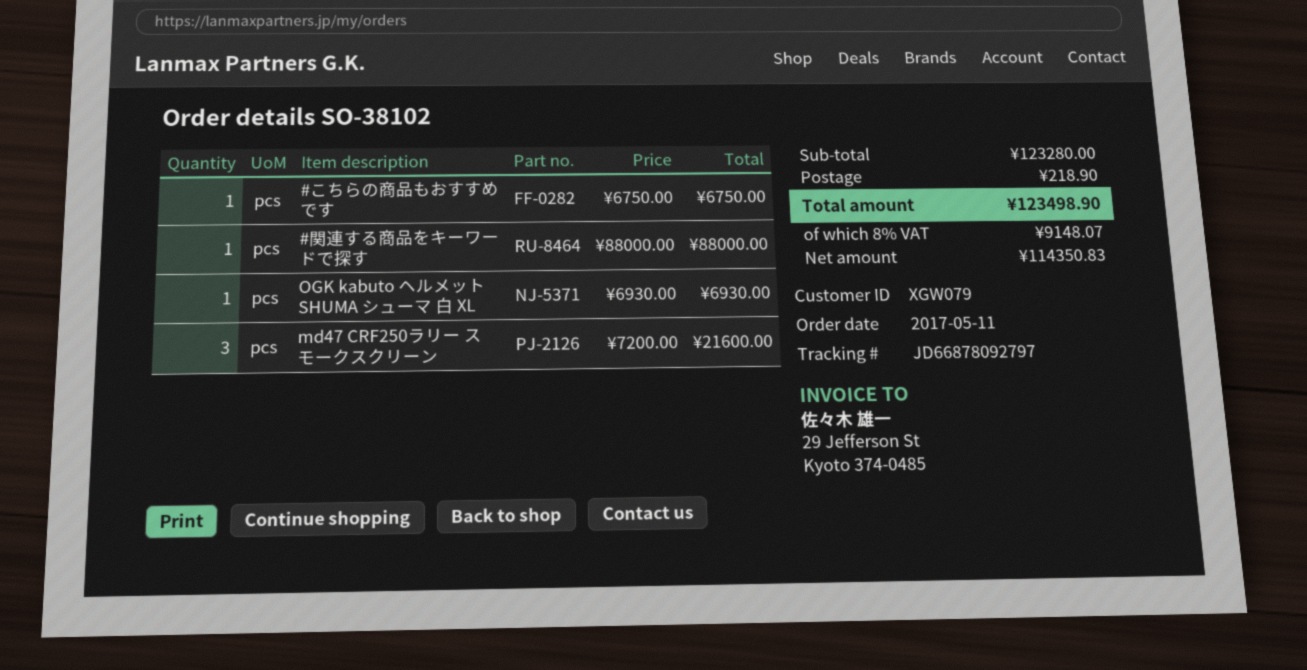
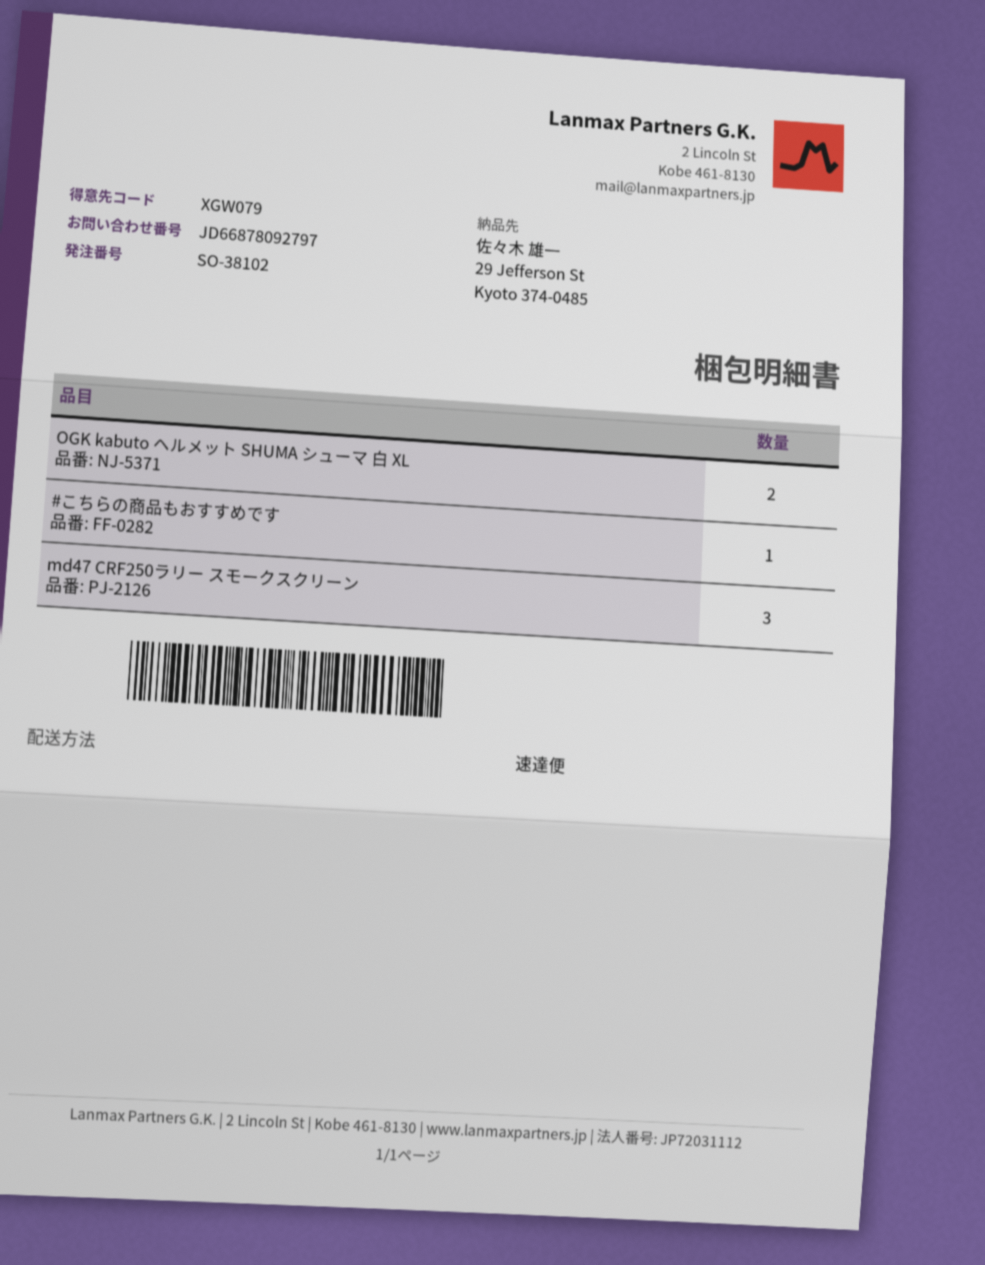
#関連する商品をキーワードで探す: 1 -> none
OGK kabuto ヘルメット SHUMA シューマ 白 XL: 1 -> 2

